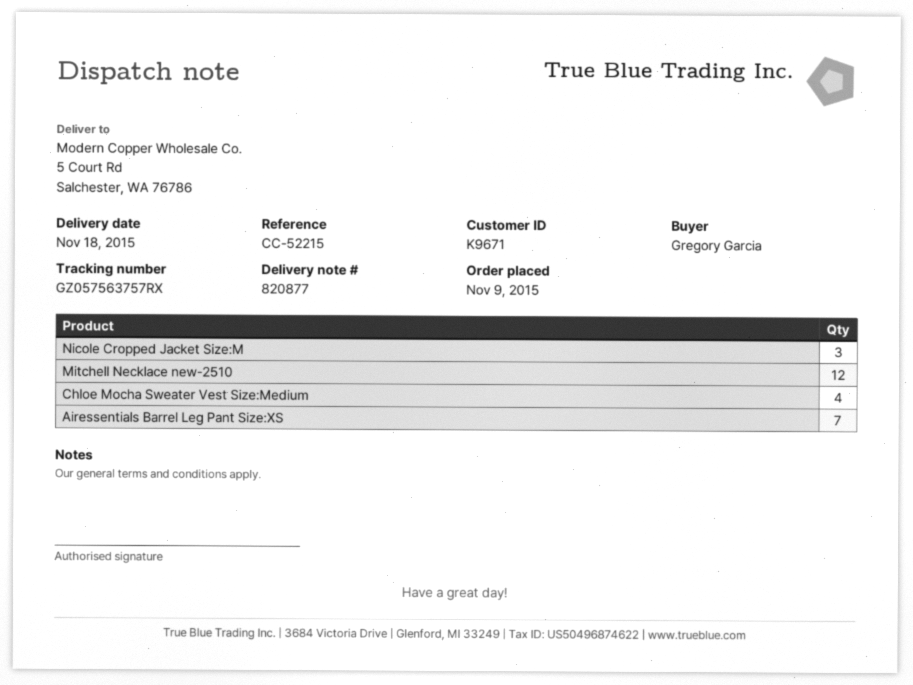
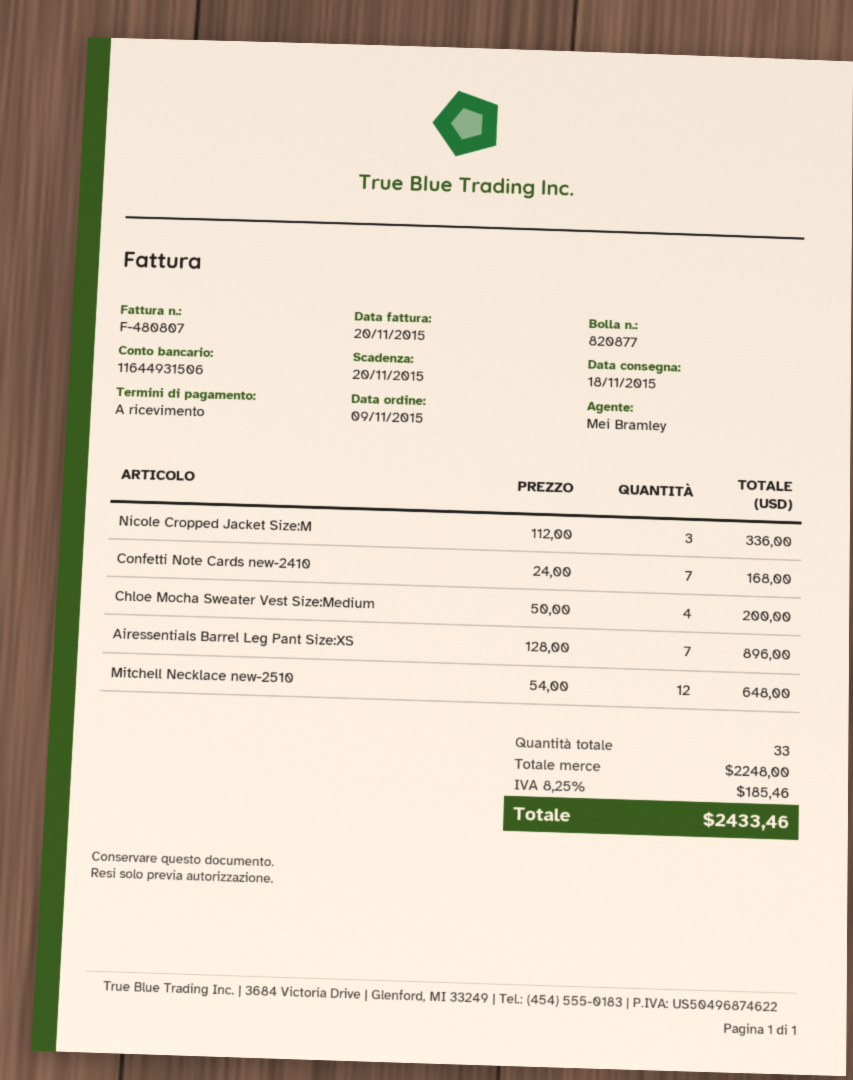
Confetti Note Cards new-2410: none -> 7

